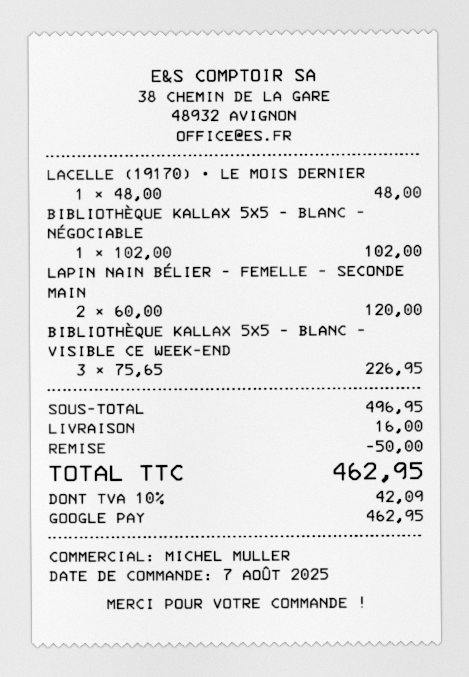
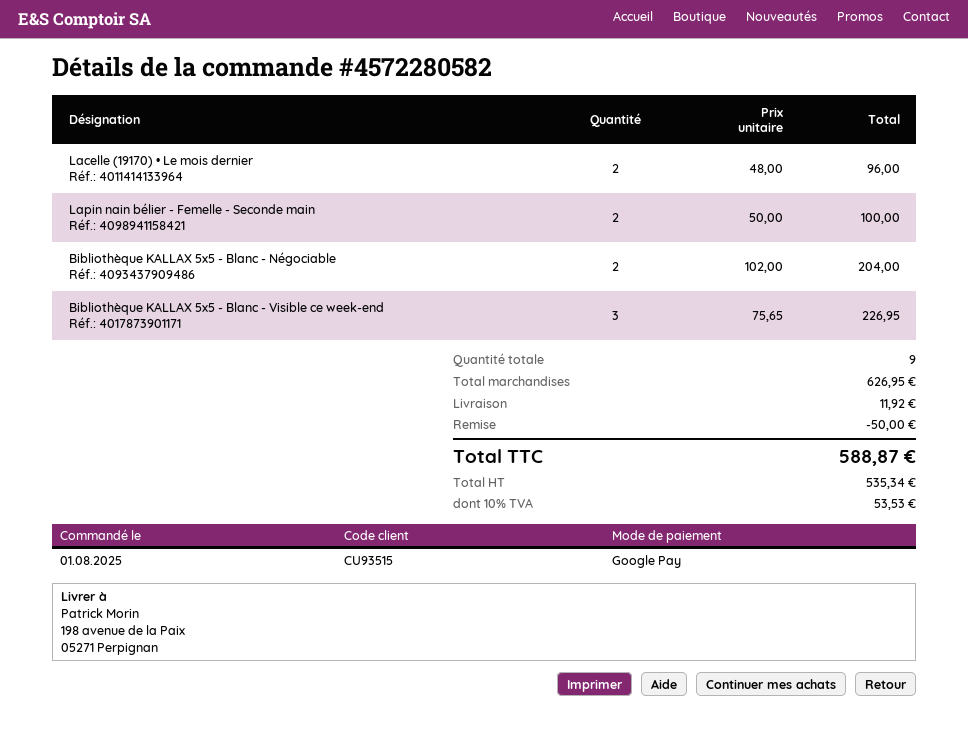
order date: 2025-08-07 -> 2025-08-01
LACELLE (19170) • LE MOIS DERNIER: 1 x 48.00 = 48.00 -> 2 x 48.00 = 96.00
BIBLIOTHÈQUE KALLAX 5X5 - BLANC - NÉGOCIABLE: 1 x 102.00 = 102.00 -> 2 x 102.00 = 204.00
LAPIN NAIN BÉLIER - FEMELLE - SECONDE MAIN: 2 x 60.00 = 120.00 -> 2 x 50.00 = 100.00
subtotal: 496.95 -> 626.95
shipping: 16.00 -> 11.92
tax: 10% = 42.09 -> 10% = 53.53
total: 462.95 -> 588.87

